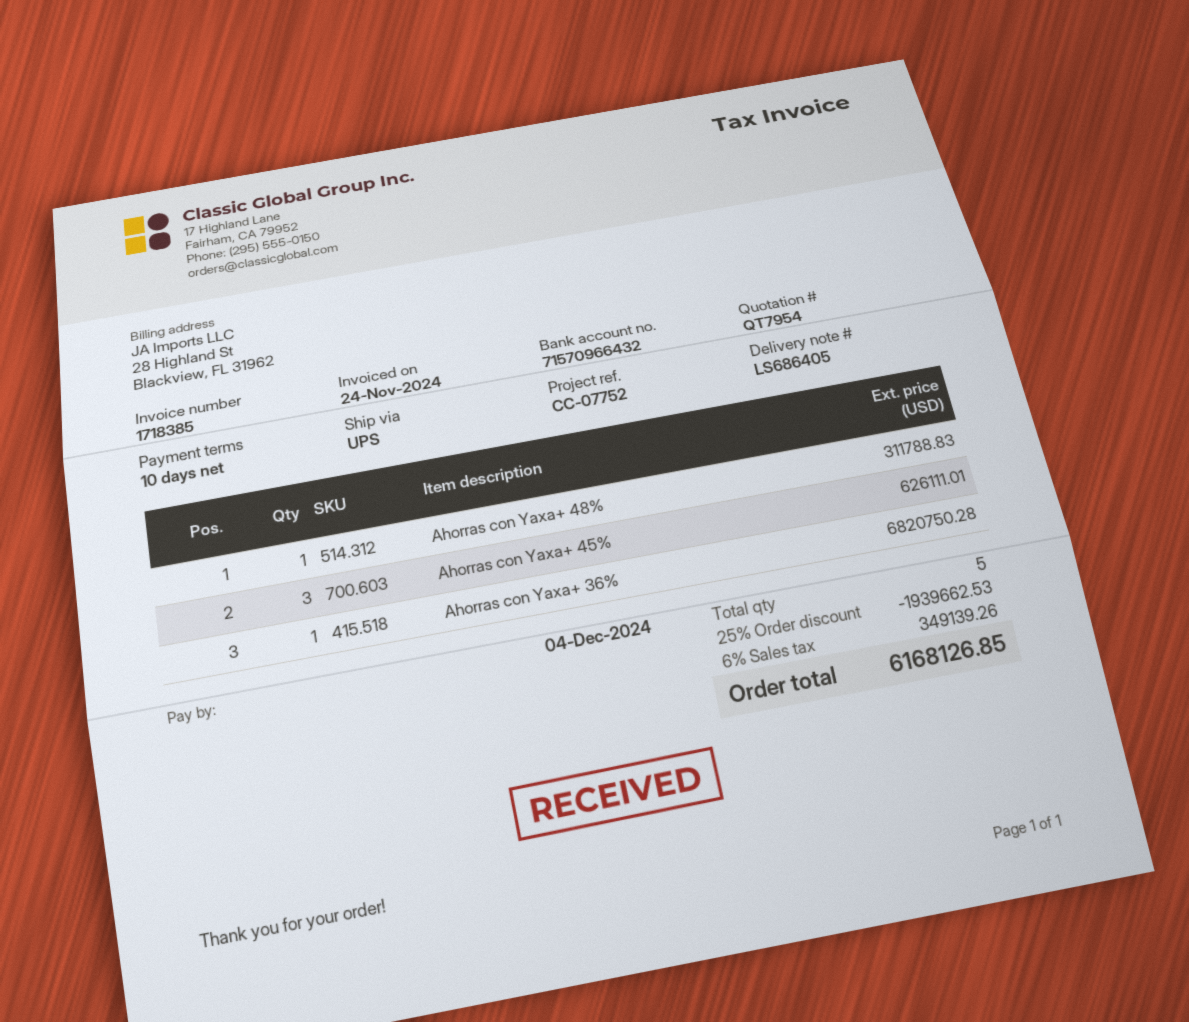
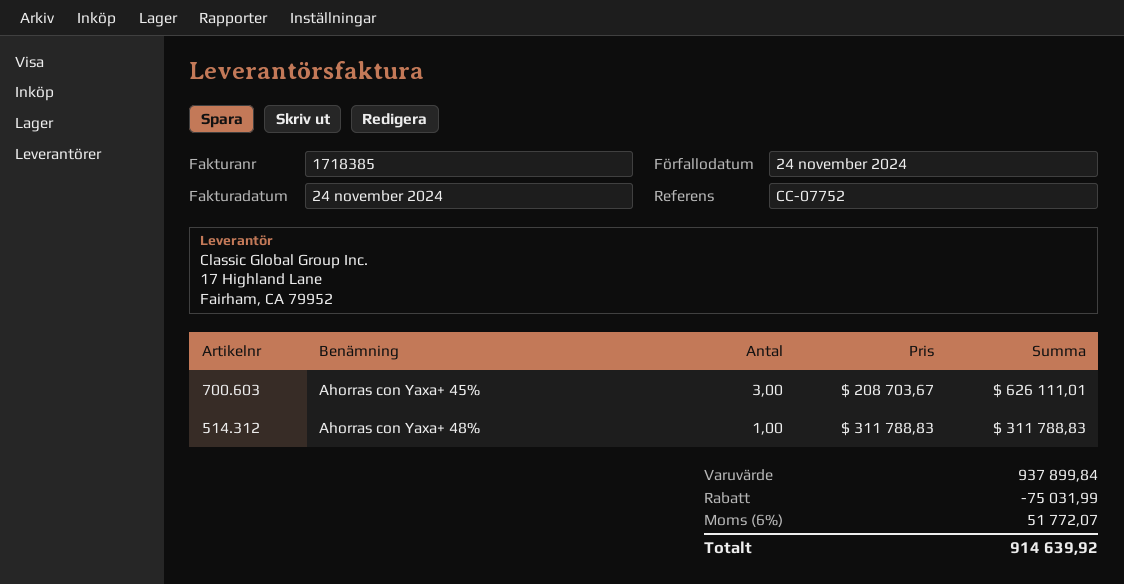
due date: 2024-12-04 -> 2024-11-24
Ahorras con Yaxa+ 36%: 1 for 6820750.28 -> none
discount: 1939662.53 -> 75031.99
tax: 6% = 349139.26 -> 6% = 51772.07
total: 6168126.85 -> 914639.92

